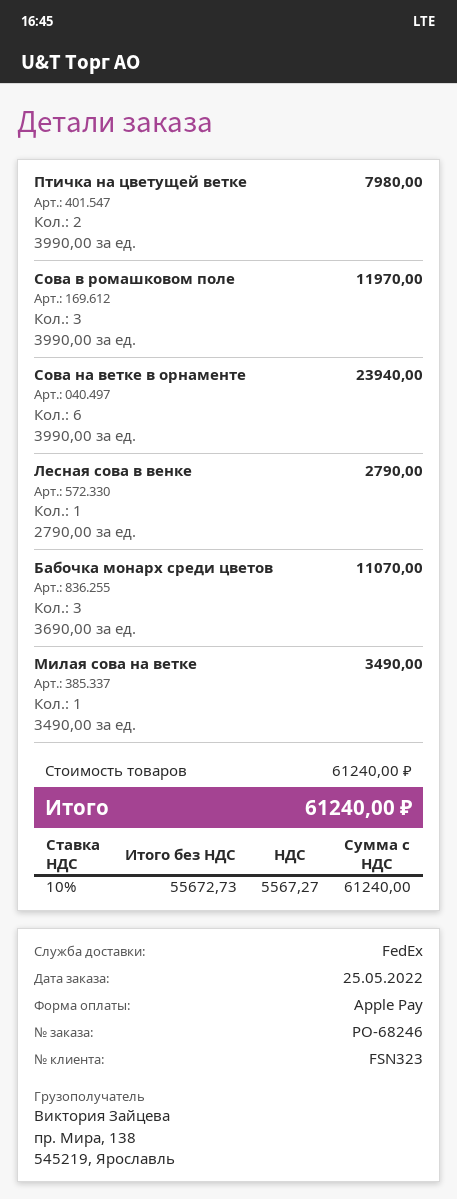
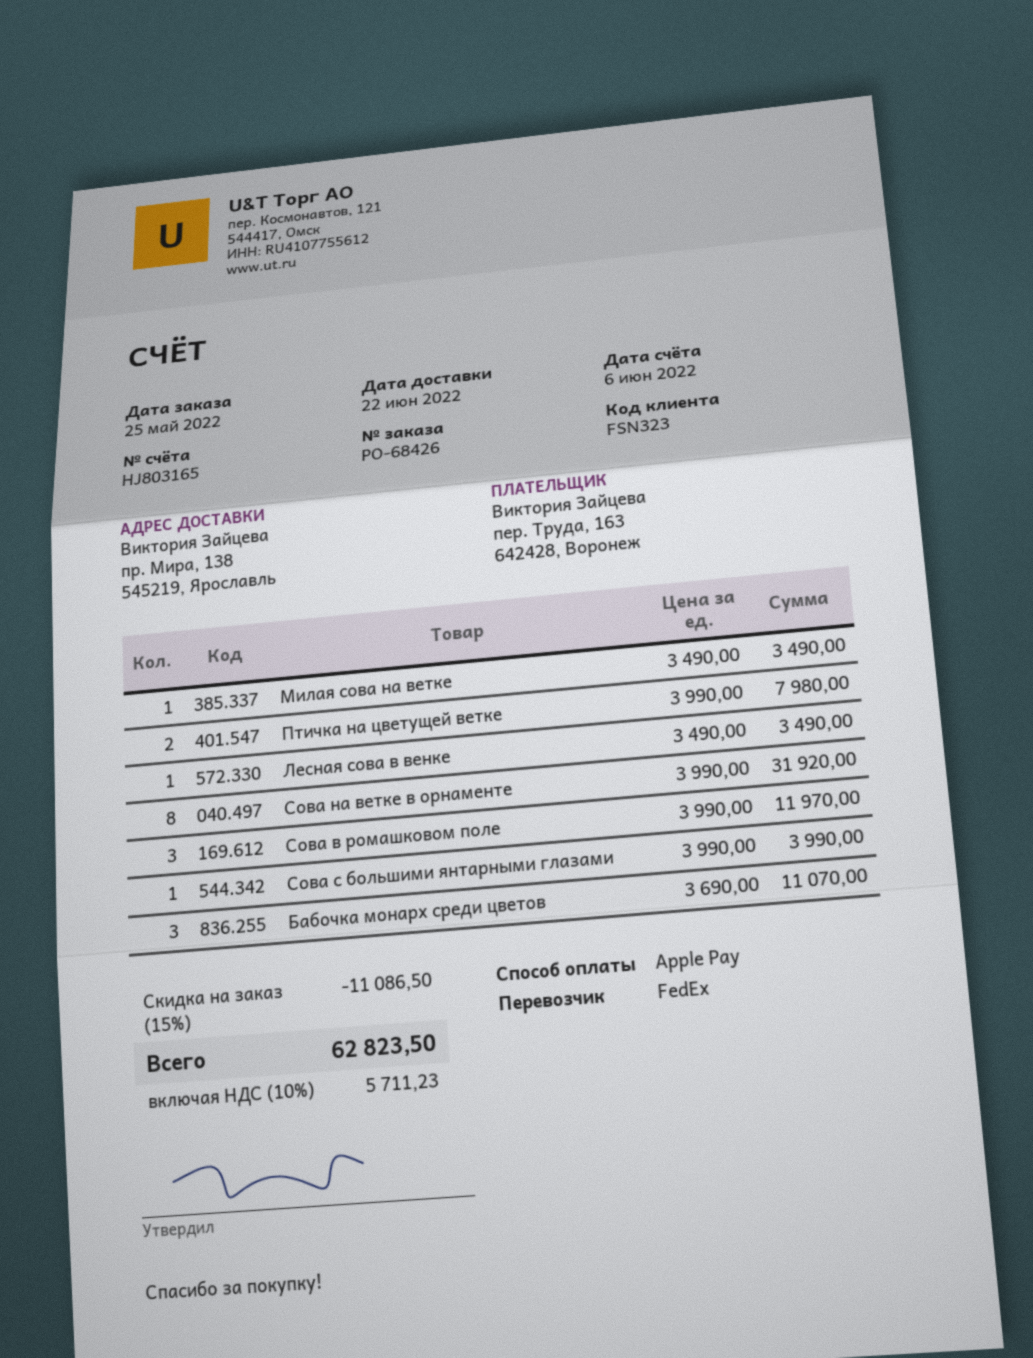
order number: PO-68246 -> PO-68426
Сова на ветке в орнаменте: 6 x 3990.00 = 23940.00 -> 8 x 3990.00 = 31920.00
Лесная сова в венке: 1 x 2790.00 = 2790.00 -> 1 x 3490.00 = 3490.00
Сова с большими янтарными глазами: none -> 1 x 3990.00 = 3990.00
discount: none -> 15% = 11086.50
tax: 10% = 5567.27 -> 10% = 5711.23
total: 61240.00 -> 62823.50

